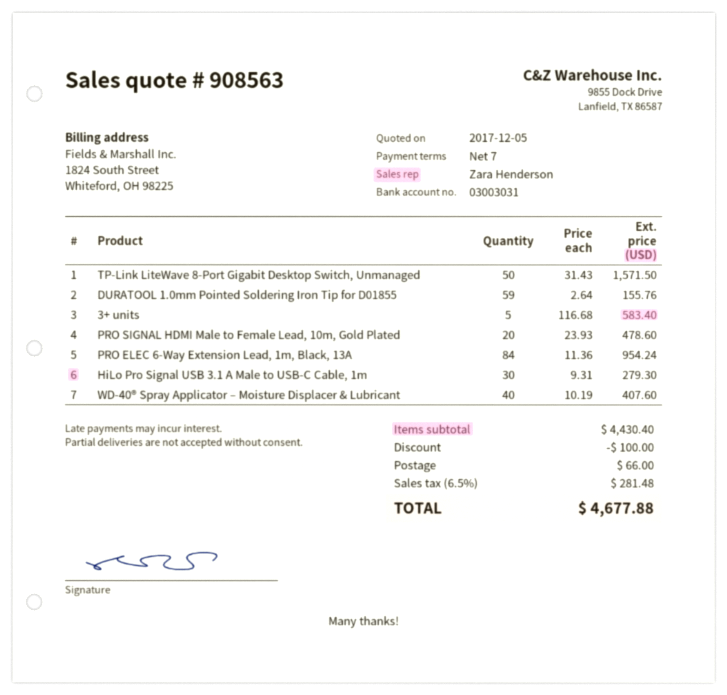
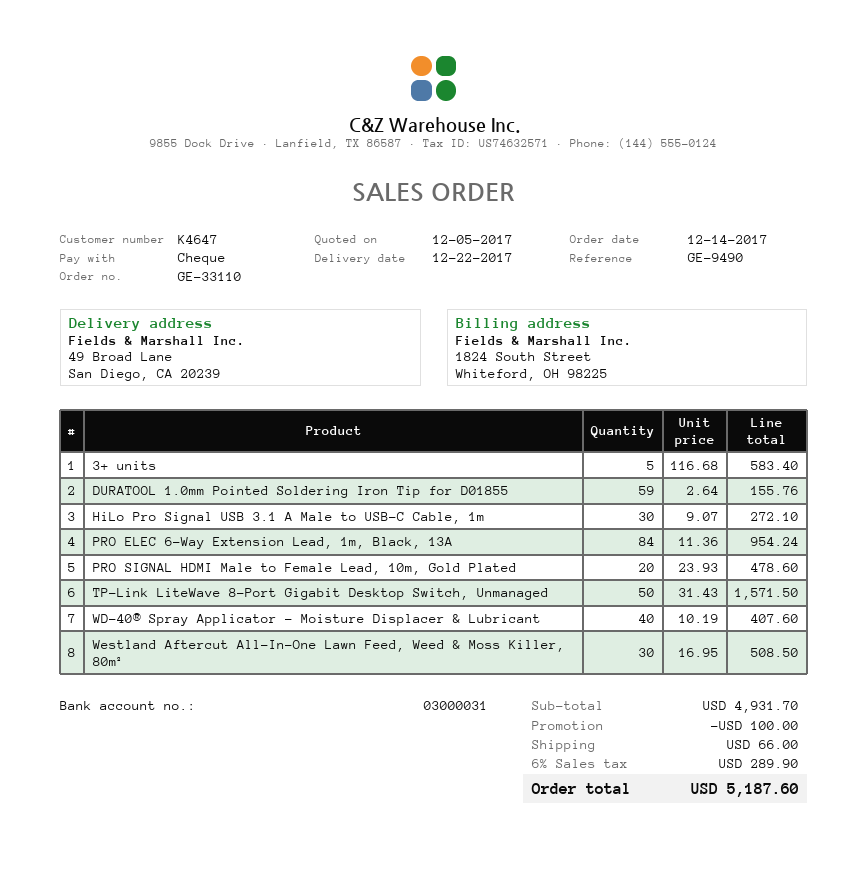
bank account: 03003031 -> 03000031
HiLo Pro Signal USB 3.1 A Male to USB-C Cable, 1m: 30 x 9.31 = 279.30 -> 30 x 9.07 = 272.10
Westland Aftercut All-In-One Lawn Feed, Weed & Moss Killer, 80m²: none -> 30 x 16.95 = 508.50
subtotal: 4430.40 -> 4931.70
tax: 6.5% = 281.48 -> 6% = 289.90
total: 4677.88 -> 5187.60

